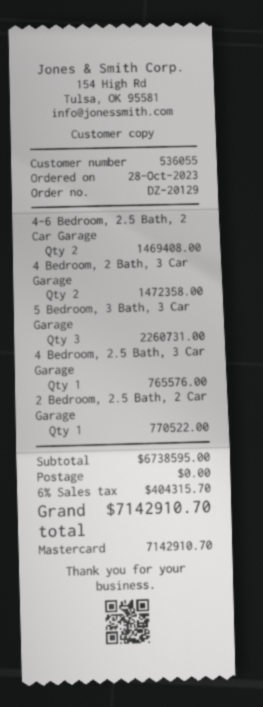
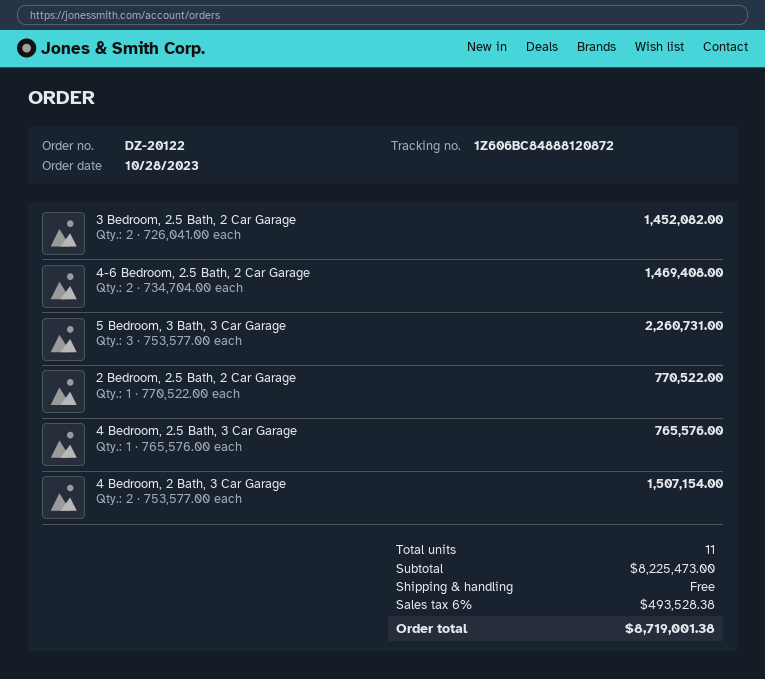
order number: DZ-20129 -> DZ-20122
4 Bedroom, 2 Bath, 3 Car Garage: 2 for 1472358.00 -> 2 for 1507154.00
3 Bedroom, 2.5 Bath, 2 Car Garage: none -> 2 for 1452082.00
subtotal: 6738595.00 -> 8225473.00
tax: 6% = 404315.70 -> 6% = 493528.38
total: 7142910.70 -> 8719001.38

